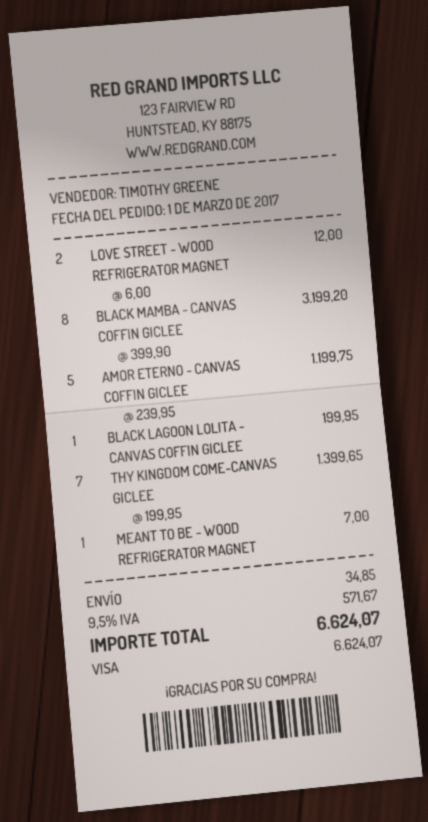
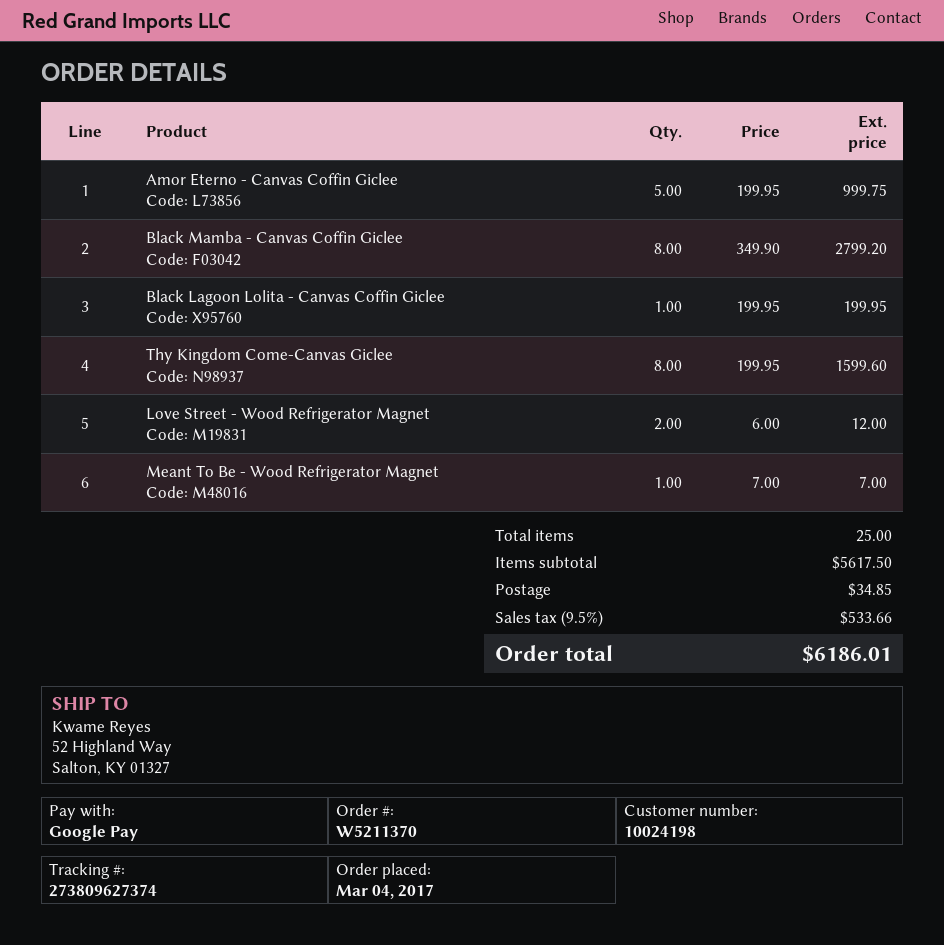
order date: 2017-03-01 -> 2017-03-04
payment method: Visa -> Google Pay
BLACK MAMBA - CANVAS COFFIN GICLEE: 8 x 399.90 = 3199.20 -> 8 x 349.90 = 2799.20
AMOR ETERNO - CANVAS COFFIN GICLEE: 5 x 239.95 = 1199.75 -> 5 x 199.95 = 999.75
THY KINGDOM COME-CANVAS GICLEE: 7 x 199.95 = 1399.65 -> 8 x 199.95 = 1599.60
tax: 9.5% = 571.67 -> 9.5% = 533.66
total: 6624.07 -> 6186.01

